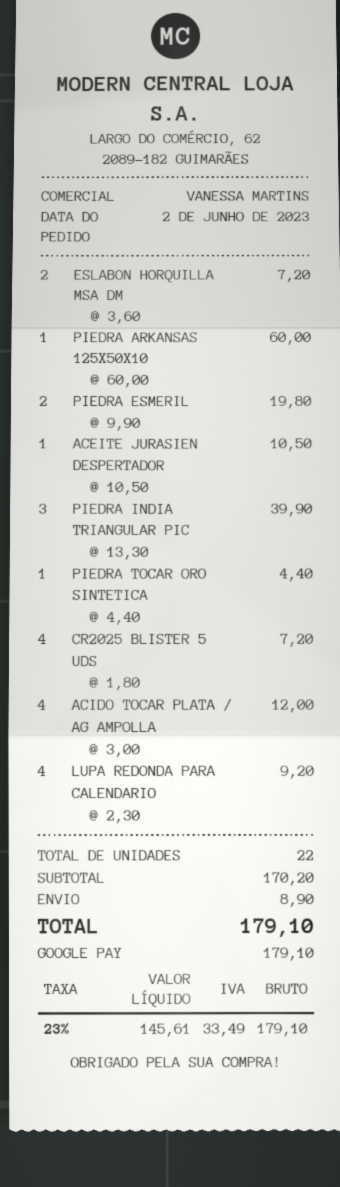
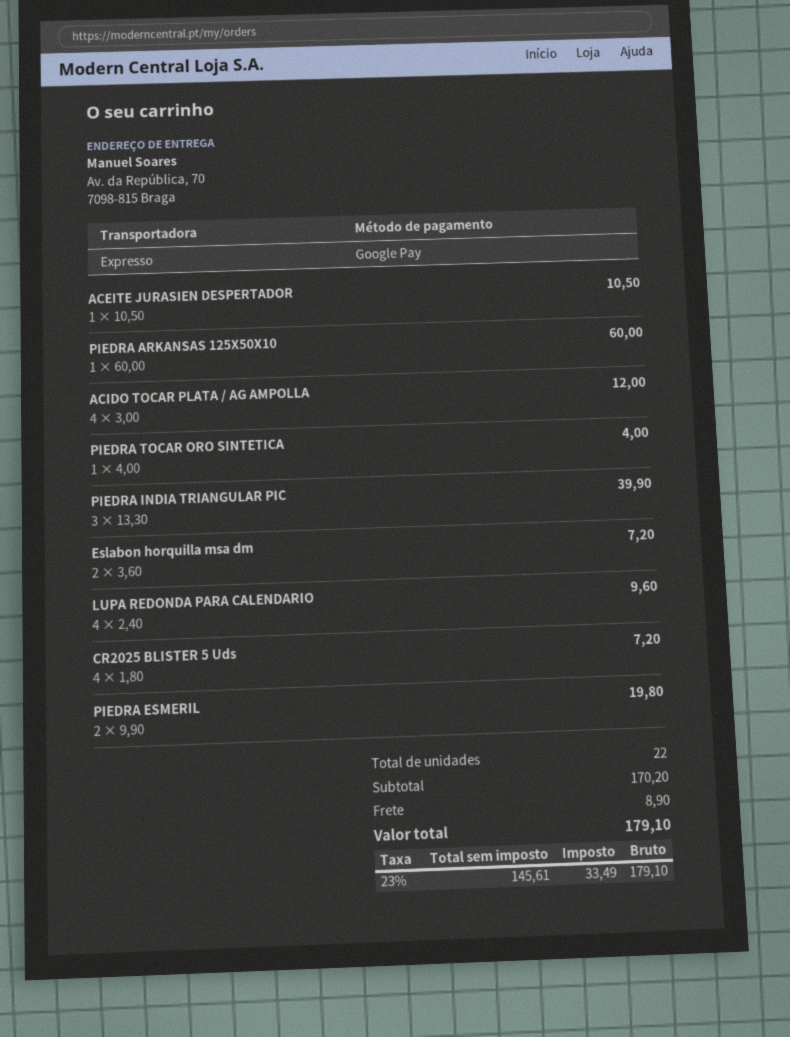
PIEDRA TOCAR ORO SINTETICA: 1 x 4.40 = 4.40 -> 1 x 4.00 = 4.00
LUPA REDONDA PARA CALENDARIO: 4 x 2.30 = 9.20 -> 4 x 2.40 = 9.60

